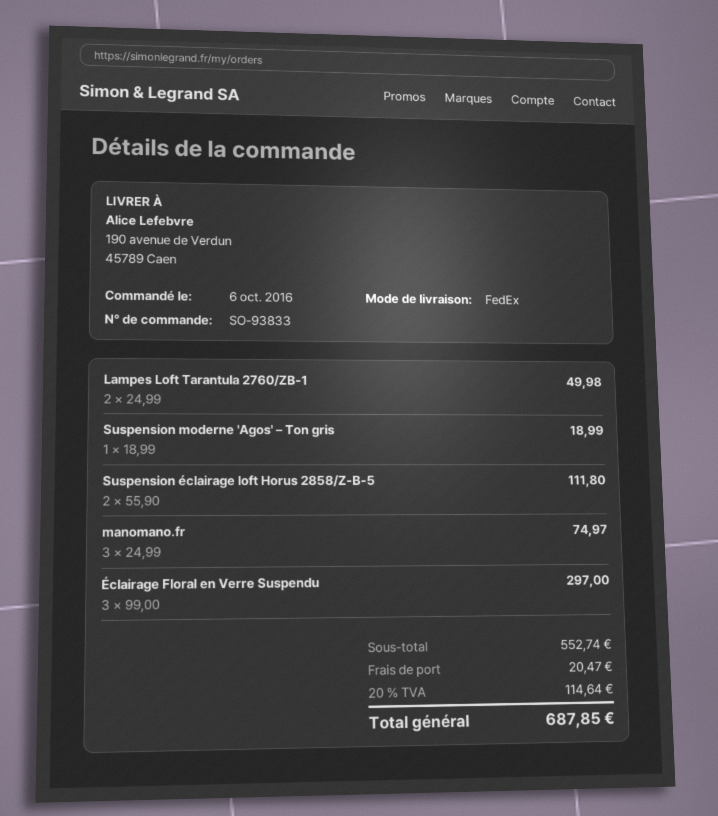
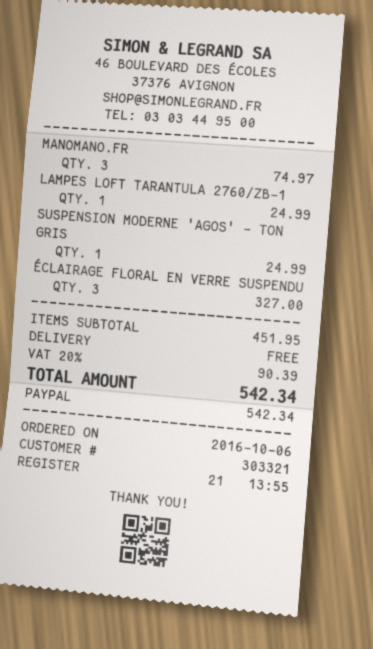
Lampes Loft Tarantula 2760/ZB-1: 2 for 49.98 -> 1 for 24.99
Suspension moderne 'Agos' – Ton gris: 1 for 18.99 -> 1 for 24.99
Suspension éclairage loft Horus 2858/Z-B-5: 2 for 111.80 -> none
Éclairage Floral en Verre Suspendu: 3 for 297.00 -> 3 for 327.00
subtotal: 552.74 -> 451.95
shipping: 20.47 -> 0.00
tax: 20% = 114.64 -> 20% = 90.39
total: 687.85 -> 542.34

